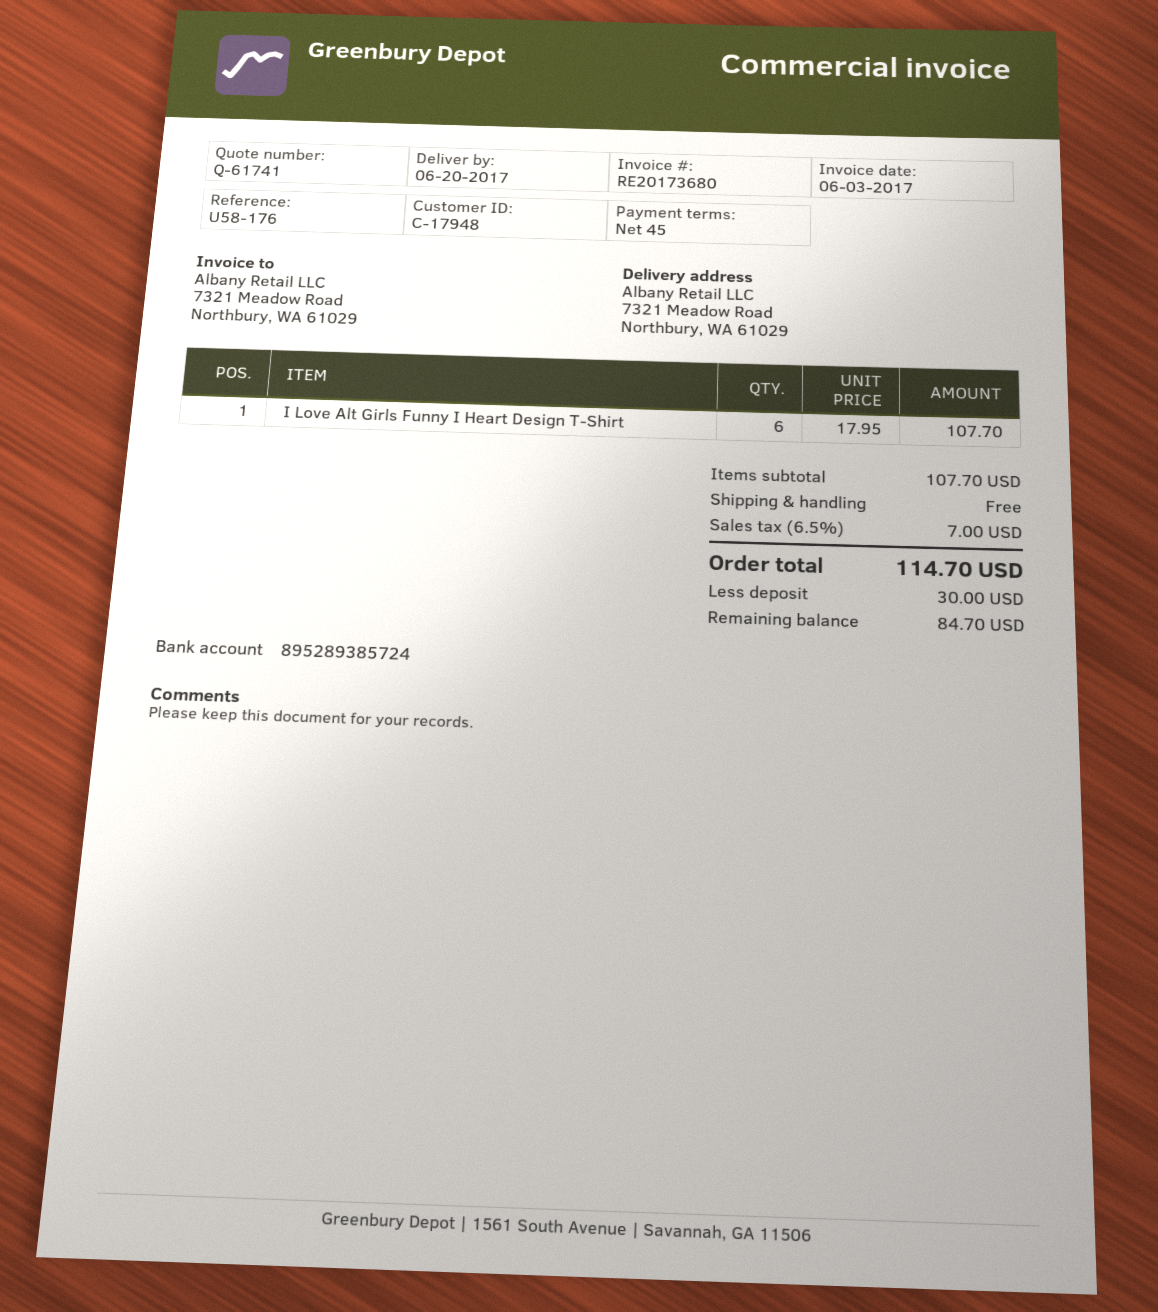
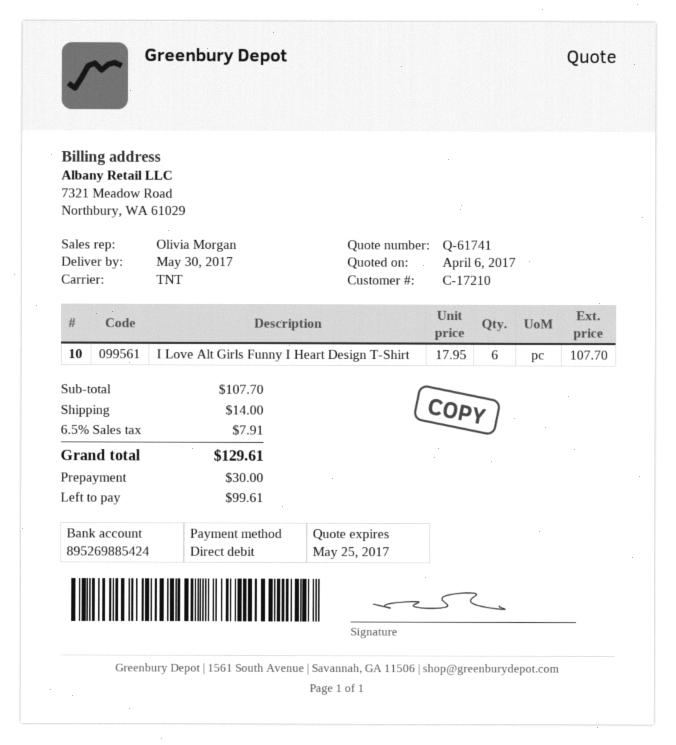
delivery date: 2017-06-20 -> 2017-05-30
customer number: C-17948 -> C-17210
bank account: 895289385724 -> 895269885424
shipping: 0.00 -> 14.00
tax: 6.5% = 7.00 -> 6.5% = 7.91
total: 114.70 -> 129.61
balance: 84.70 -> 99.61

